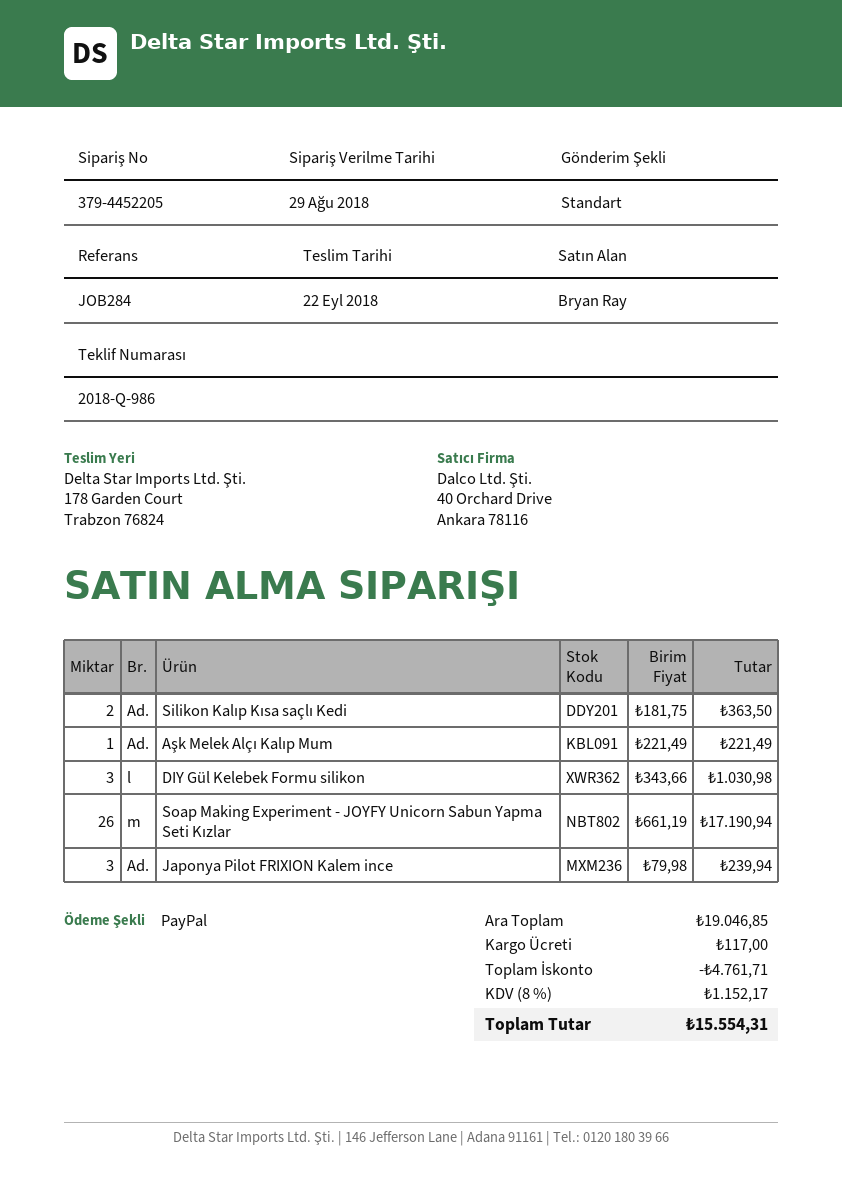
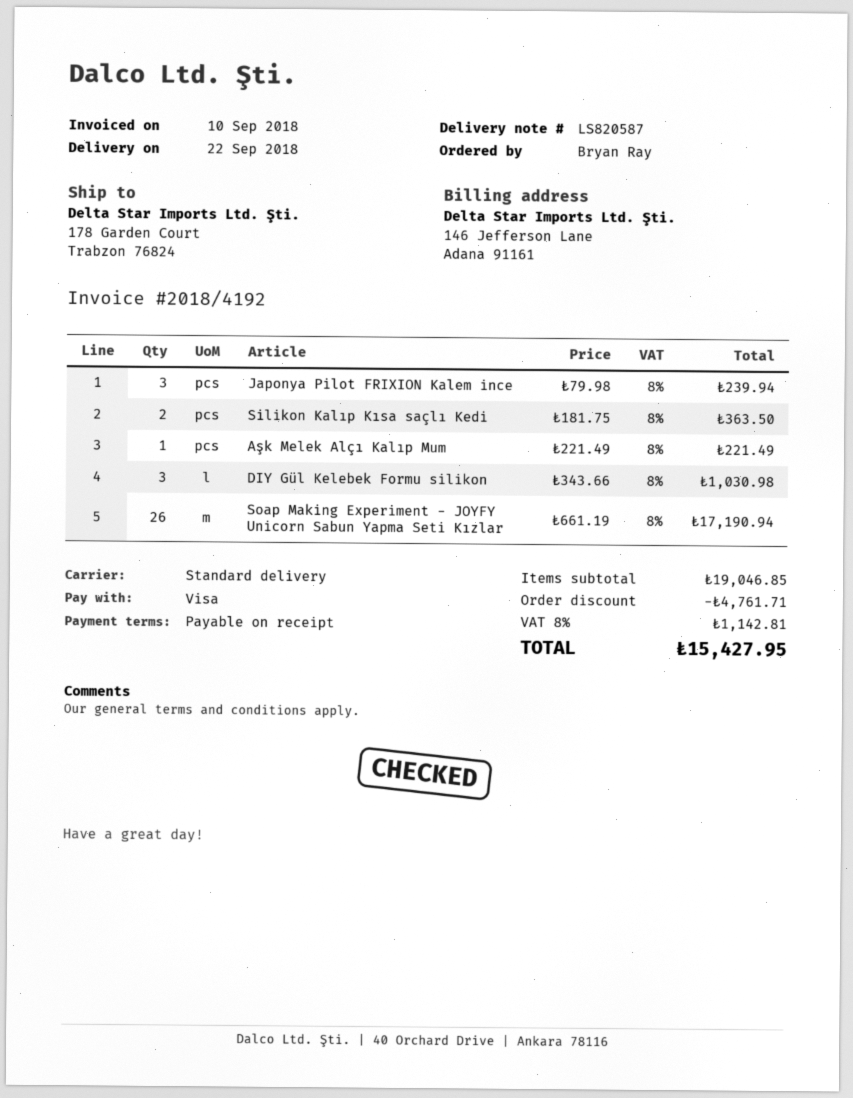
payment method: PayPal -> Visa
shipping: 117.00 -> none
tax: 8% = 1152.17 -> 8% = 1142.81
total: 15554.31 -> 15427.95

